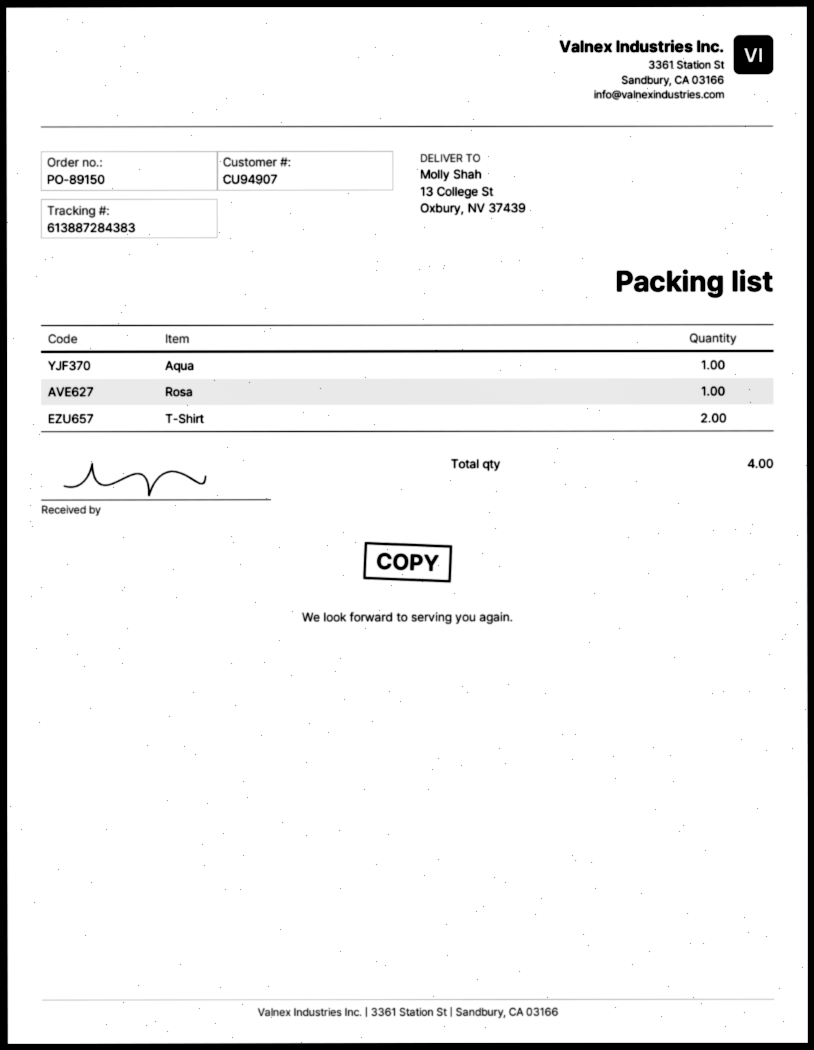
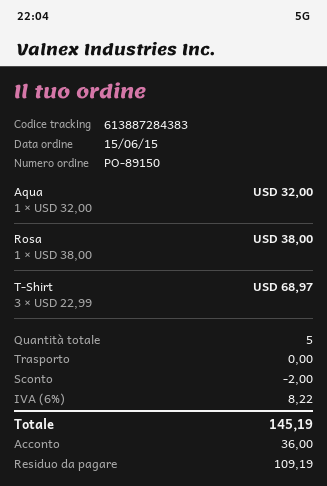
T-Shirt: 2 -> 3
total quantity: 4 -> 5

